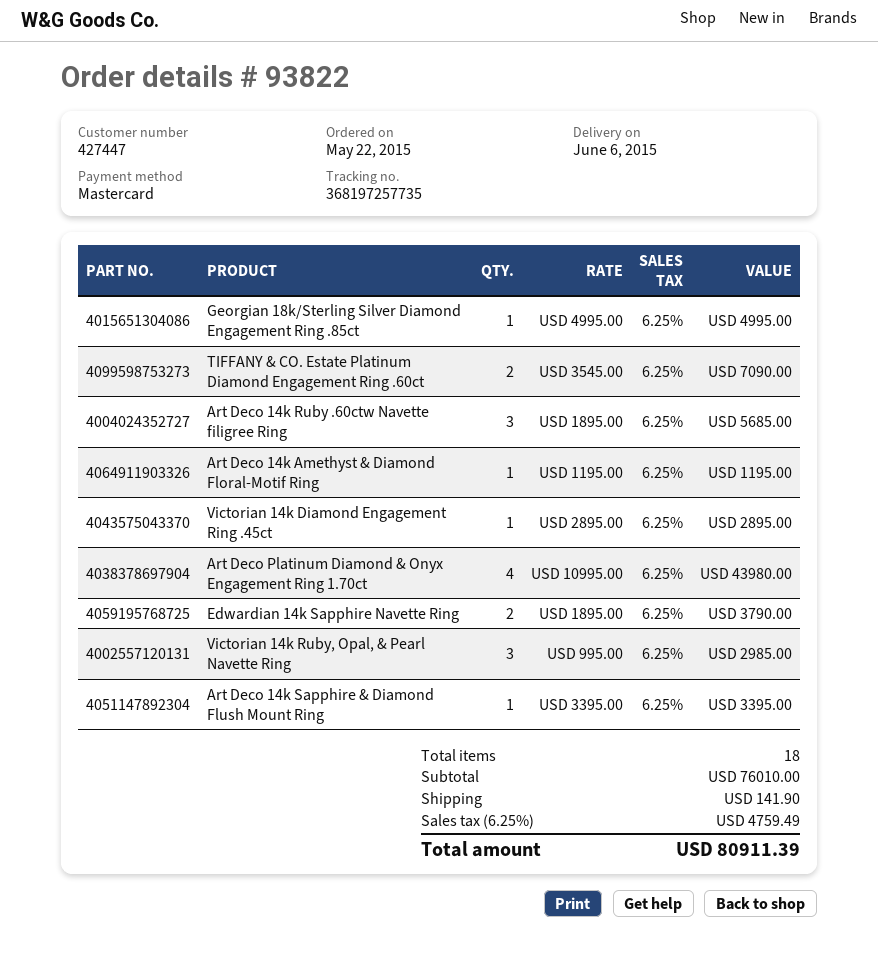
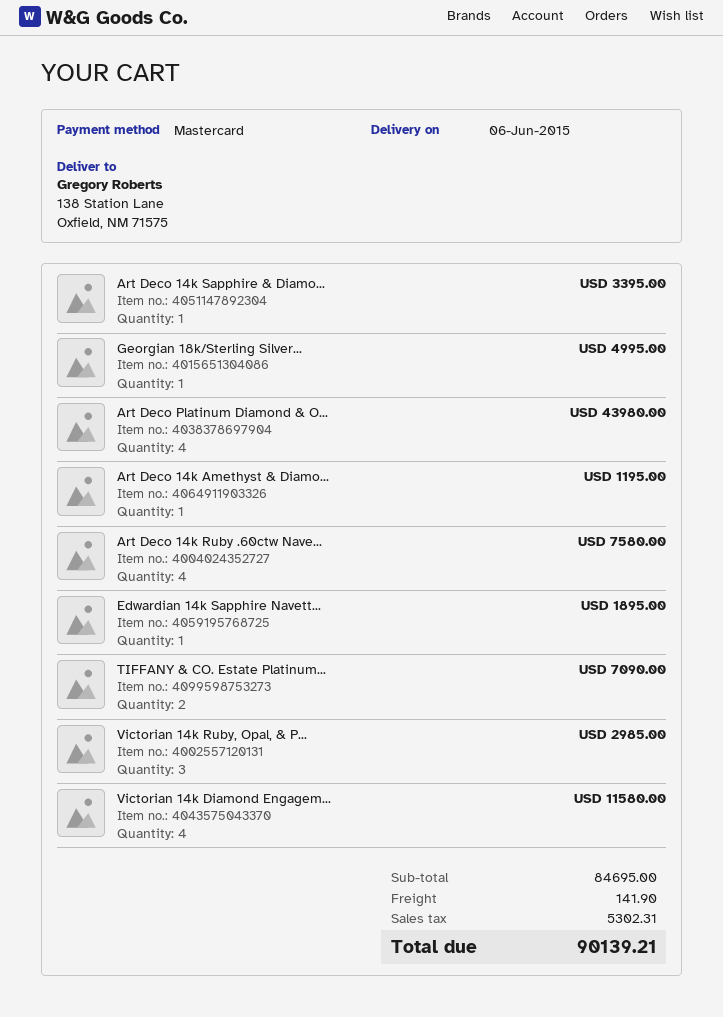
Art Deco 14k Ruby .60ctw Navette filigree Ring: 3 for 5685.00 -> 4 for 7580.00
Victorian 14k Diamond Engagement Ring .45ct: 1 for 2895.00 -> 4 for 11580.00
Edwardian 14k Sapphire Navette Ring: 2 for 3790.00 -> 1 for 1895.00
subtotal: 76010.00 -> 84695.00
tax: 4759.49 -> 5302.31
total: 80911.39 -> 90139.21

